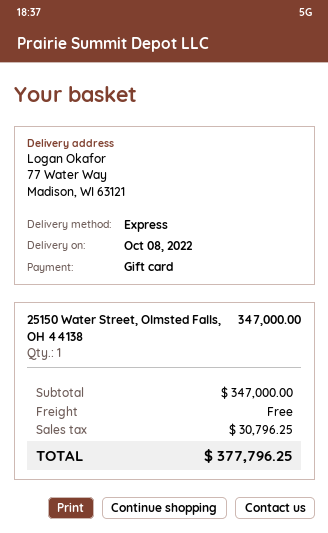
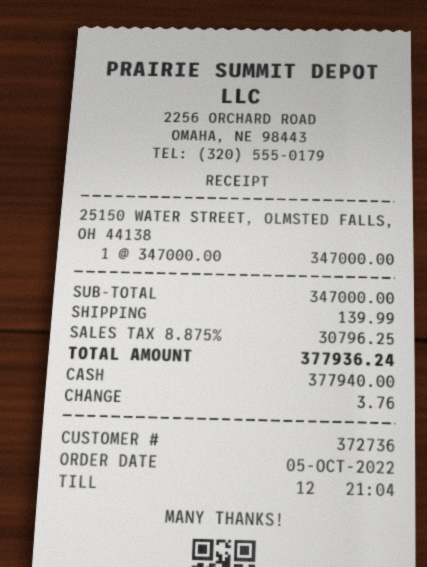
payment method: gift card -> cash
shipping: 0.00 -> 139.99
total: 377796.25 -> 377936.24

